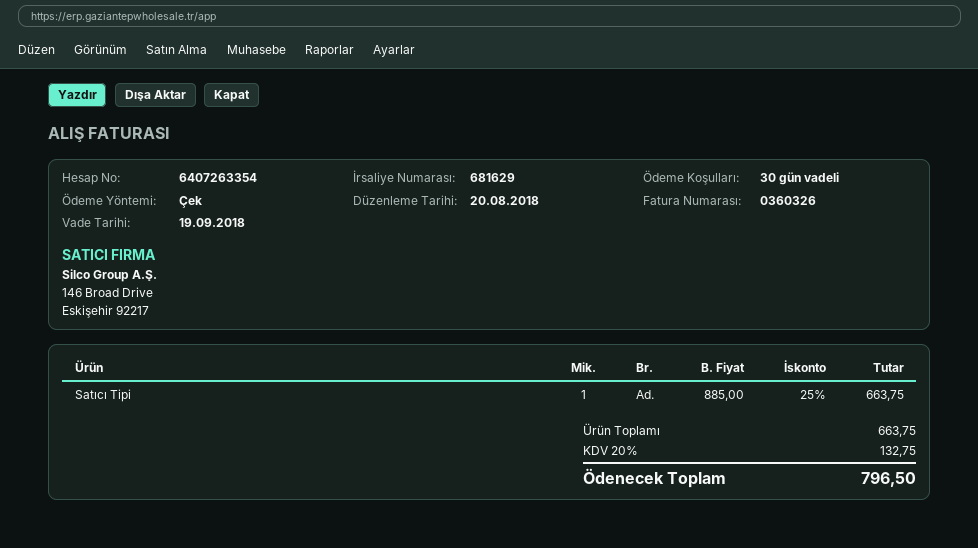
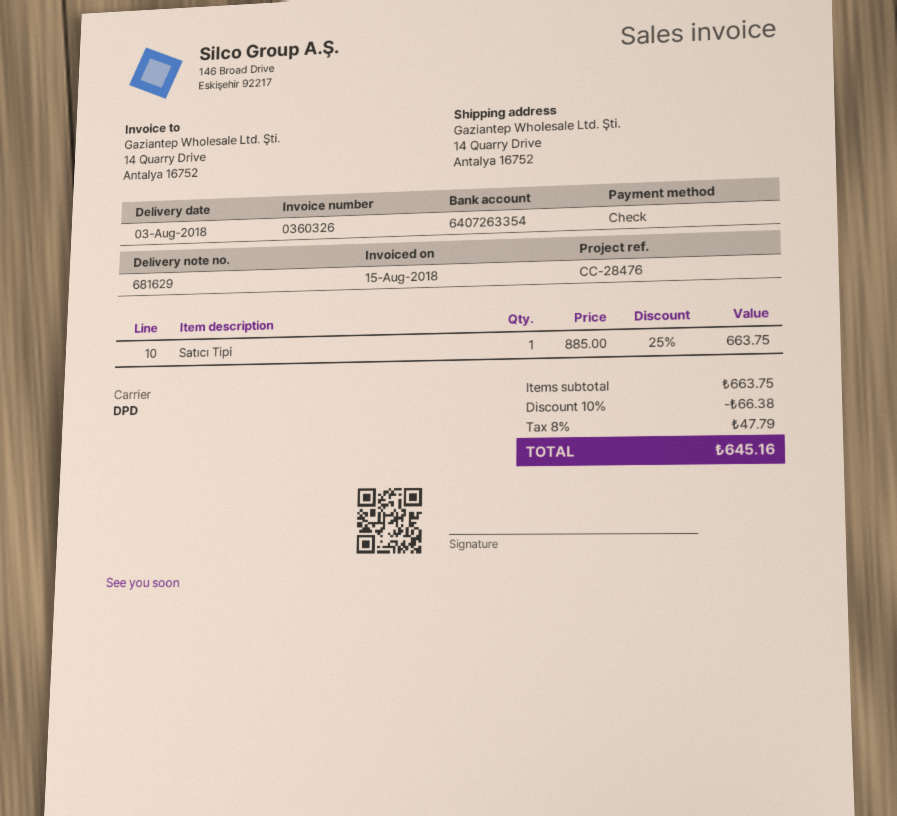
invoice date: 2018-08-20 -> 2018-08-15
discount: none -> 10% = 66.38
tax: 20% = 132.75 -> 8% = 47.79
total: 796.50 -> 645.16

